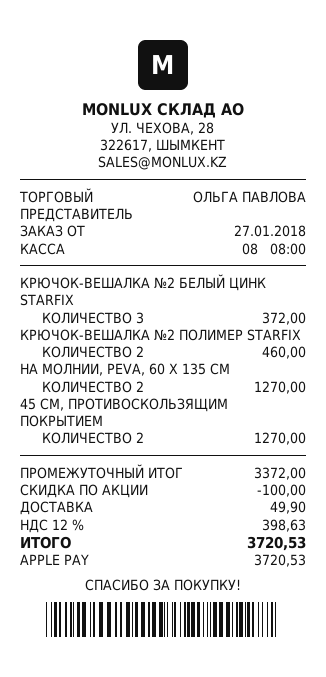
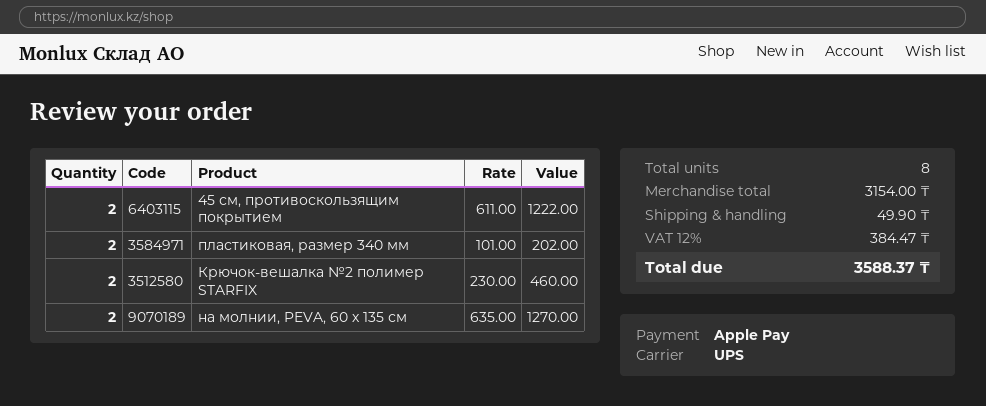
КРЮЧОК-ВЕШАЛКА №2 БЕЛЫЙ ЦИНК STARFIX: 3 for 372.00 -> none
45 СМ, ПРОТИВОСКОЛЬЗЯЩИМ ПОКРЫТИЕМ: 2 for 1270.00 -> 2 for 1222.00
пластиковая, размер 340 мм: none -> 2 for 202.00
subtotal: 3372.00 -> 3154.00
discount: 100.00 -> none
tax: 12% = 398.63 -> 12% = 384.47
total: 3720.53 -> 3588.37

